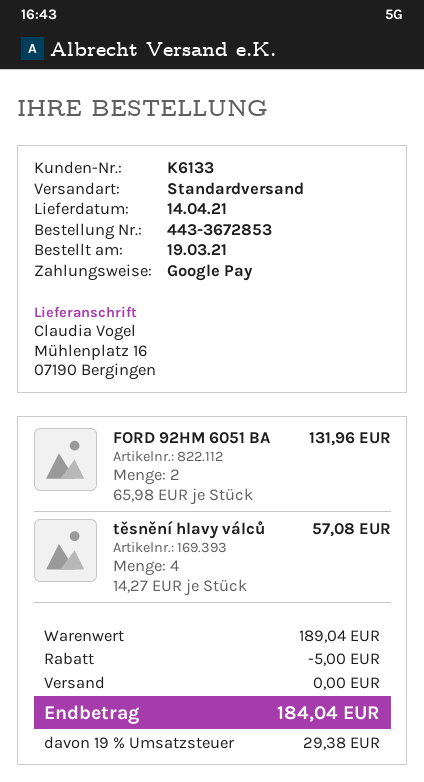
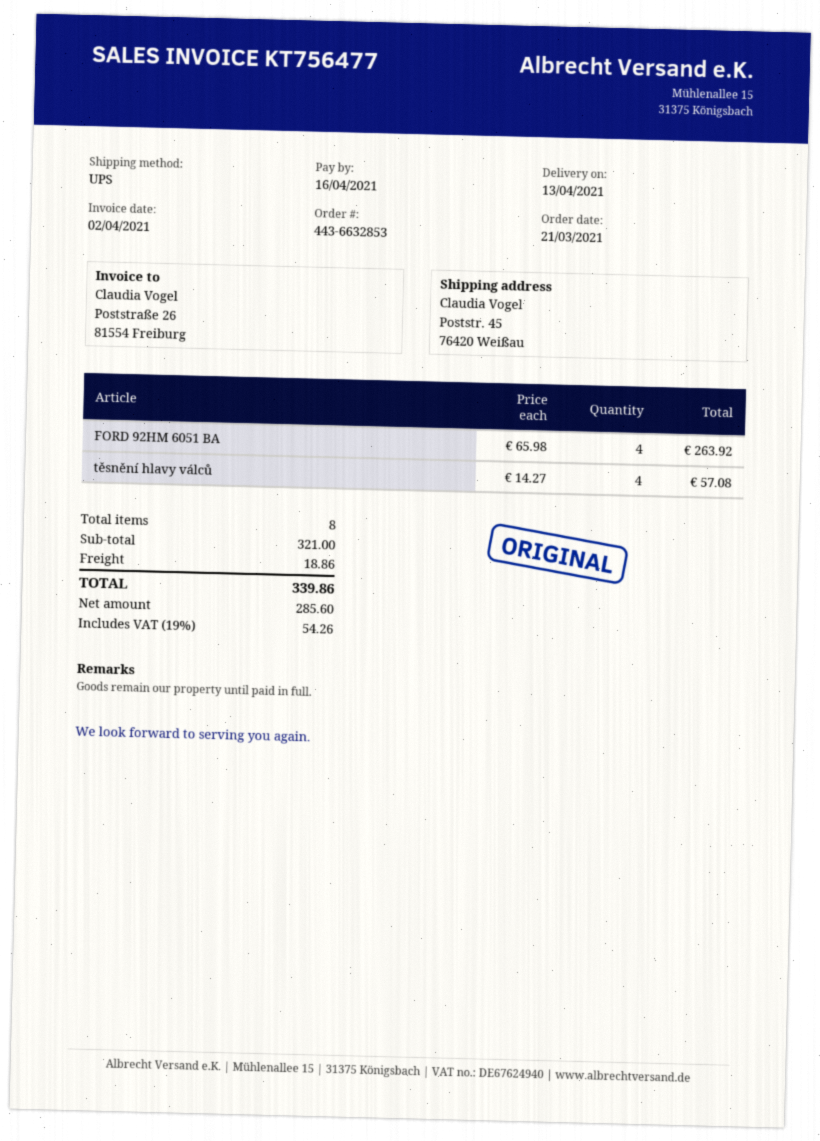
order number: 443-3672853 -> 443-6632853
order date: 2021-03-19 -> 2021-03-21
delivery date: 2021-04-14 -> 2021-04-13
shipping method: standard -> UPS
ship to: Mühlenplatz 16, 07190 Bergingen -> Poststr. 45, 76420 Weißau
FORD 92HM 6051 BA: 2 x 65.98 = 131.96 -> 4 x 65.98 = 263.92
subtotal: 189.04 -> 321.00
discount: 5.00 -> none
shipping: 0.00 -> 18.86
tax: 19% = 29.38 -> 19% = 54.26
total: 184.04 -> 339.86

